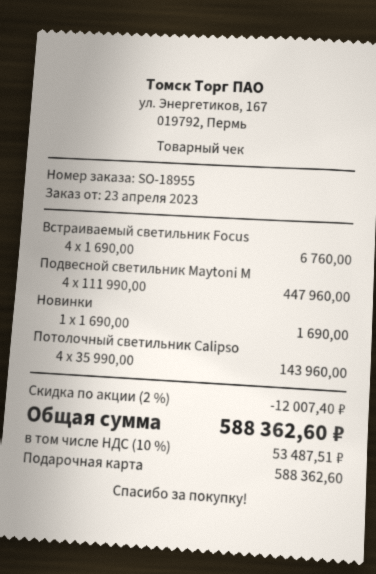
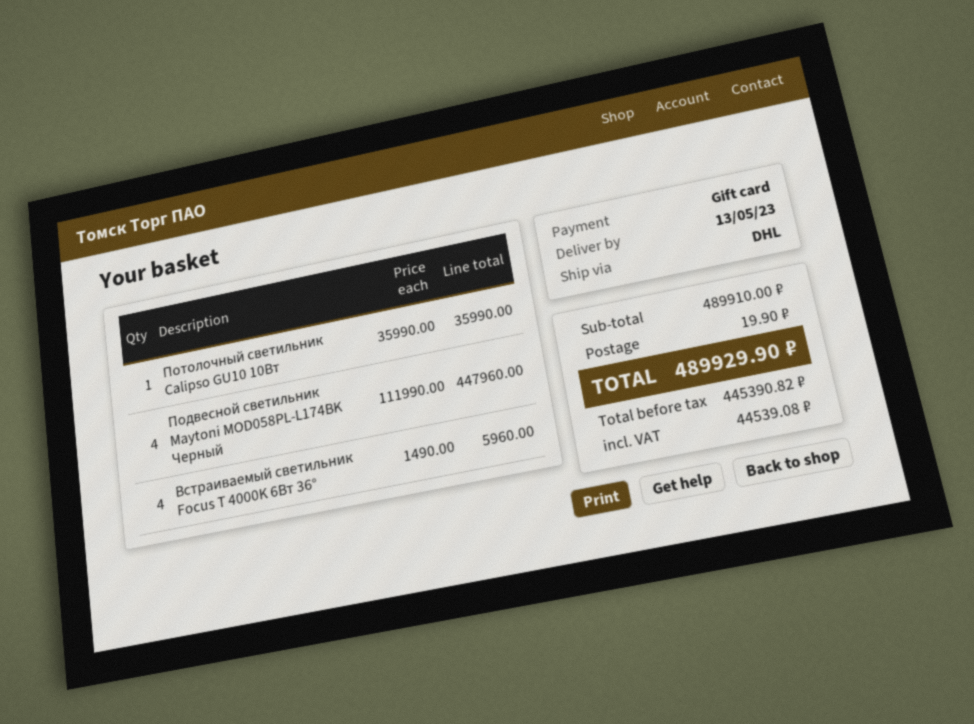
Встраиваемый светильник Focus: 4 x 1690.00 = 6760.00 -> 4 x 1490.00 = 5960.00
Новинки: 1 x 1690.00 = 1690.00 -> none
Потолочный светильник Calipso: 4 x 35990.00 = 143960.00 -> 1 x 35990.00 = 35990.00
discount: 2% = 12007.40 -> none
shipping: none -> 19.90
tax: 53487.51 -> 44539.08
total: 588362.60 -> 489929.90

